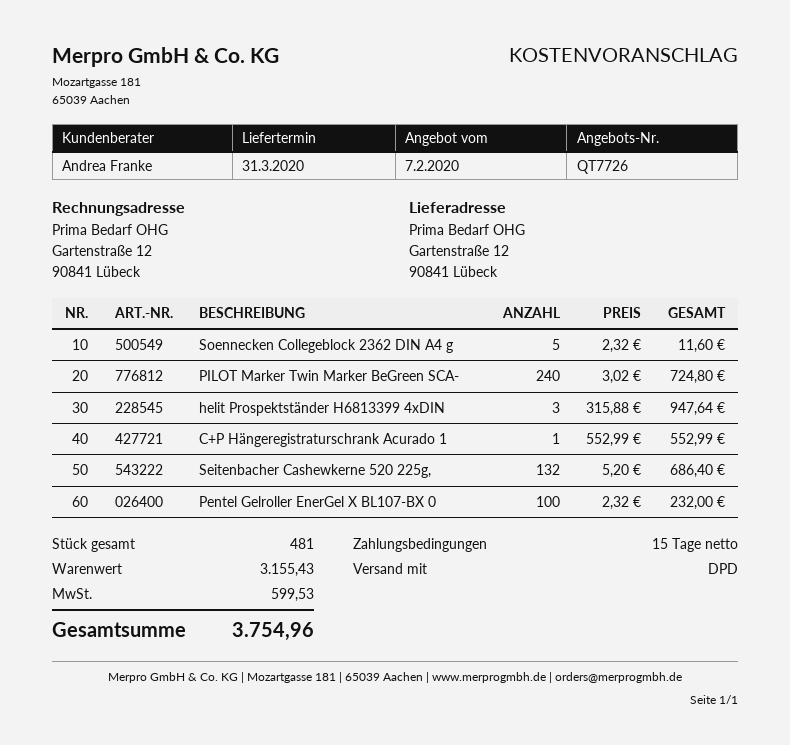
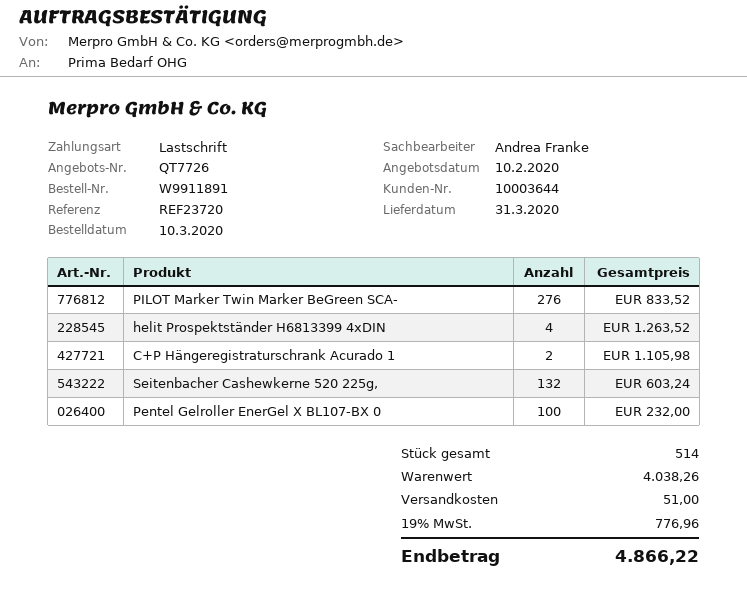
quote date: 2020-02-07 -> 2020-02-10
Soennecken Collegeblock 2362 DIN A4 g: 5 for 11.60 -> none
PILOT Marker Twin Marker BeGreen SCA-: 240 for 724.80 -> 276 for 833.52
helit Prospektständer H6813399 4xDIN: 3 for 947.64 -> 4 for 1263.52
C+P Hängeregistraturschrank Acurado 1: 1 for 552.99 -> 2 for 1105.98
Seitenbacher Cashewkerne 520 225g,: 132 for 686.40 -> 132 for 603.24
total quantity: 481 -> 514
subtotal: 3155.43 -> 4038.26
shipping: none -> 51.00
tax: 599.53 -> 776.96
total: 3754.96 -> 4866.22

